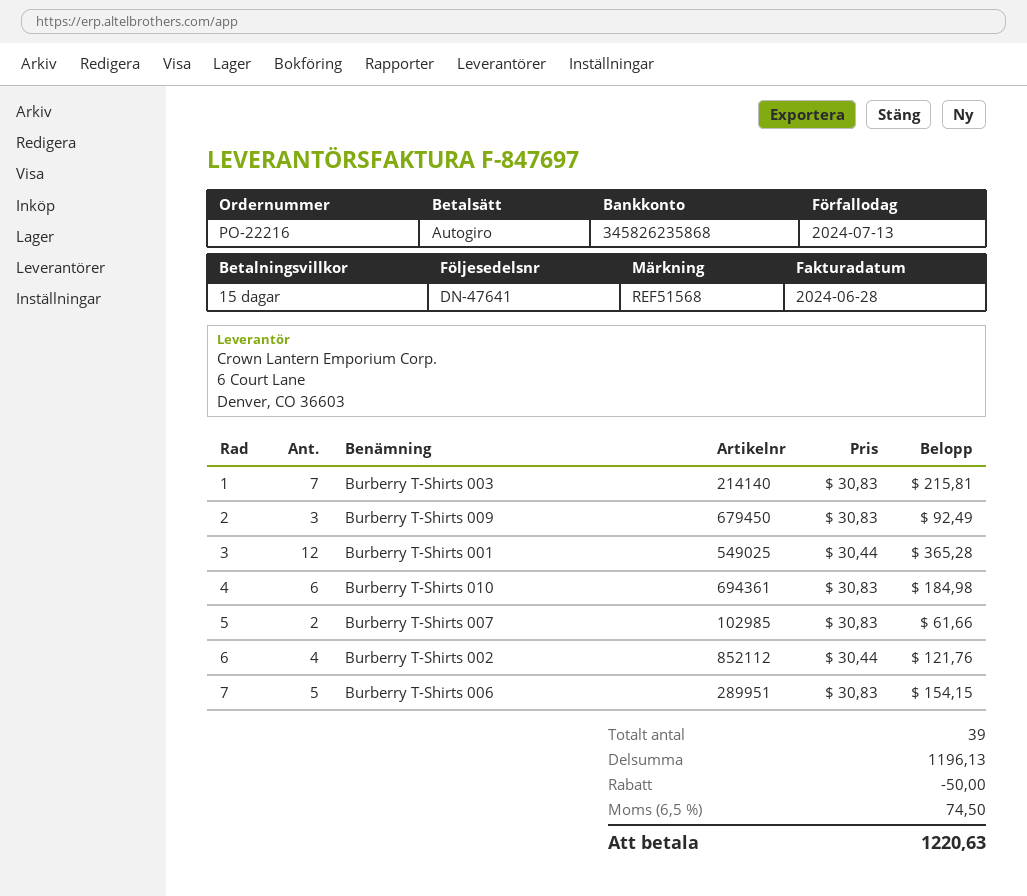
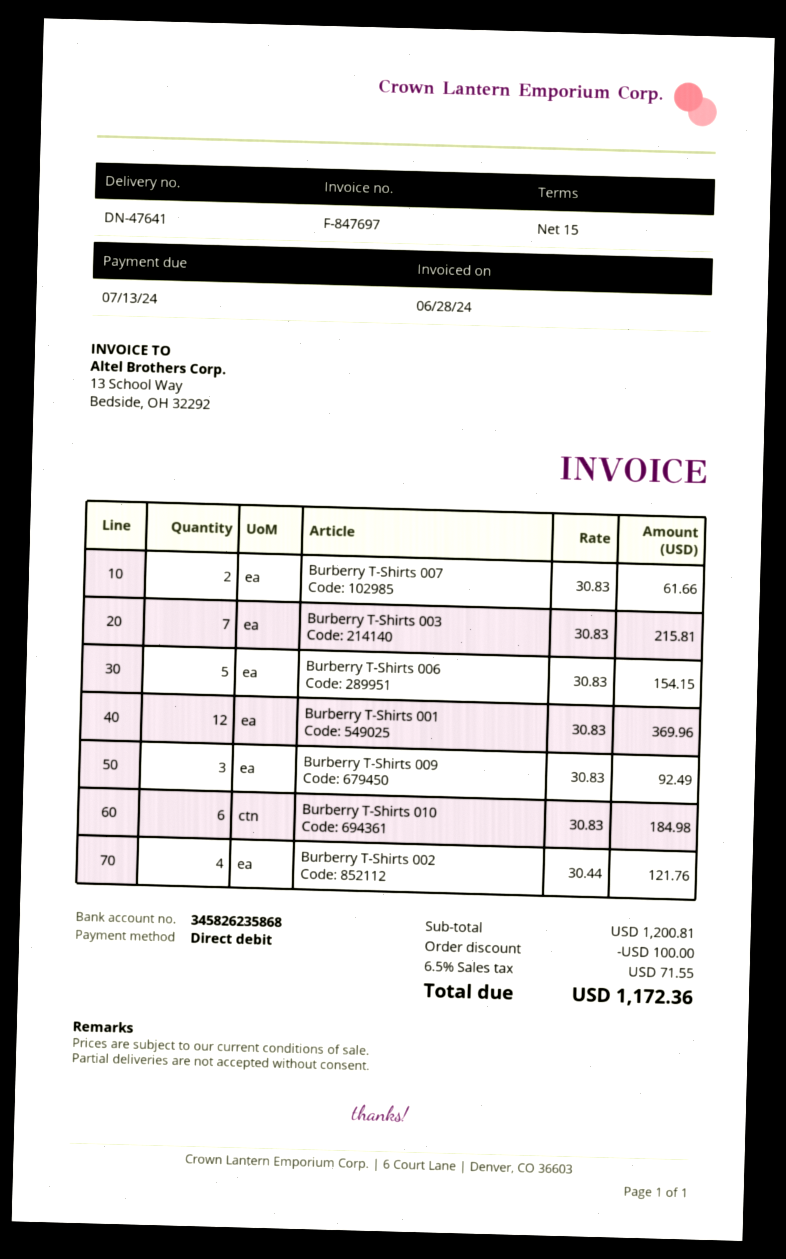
Burberry T-Shirts 001: 12 x 30.44 = 365.28 -> 12 x 30.83 = 369.96
subtotal: 1196.13 -> 1200.81
discount: 50.00 -> 100.00
tax: 6.5% = 74.50 -> 6.5% = 71.55
total: 1220.63 -> 1172.36

